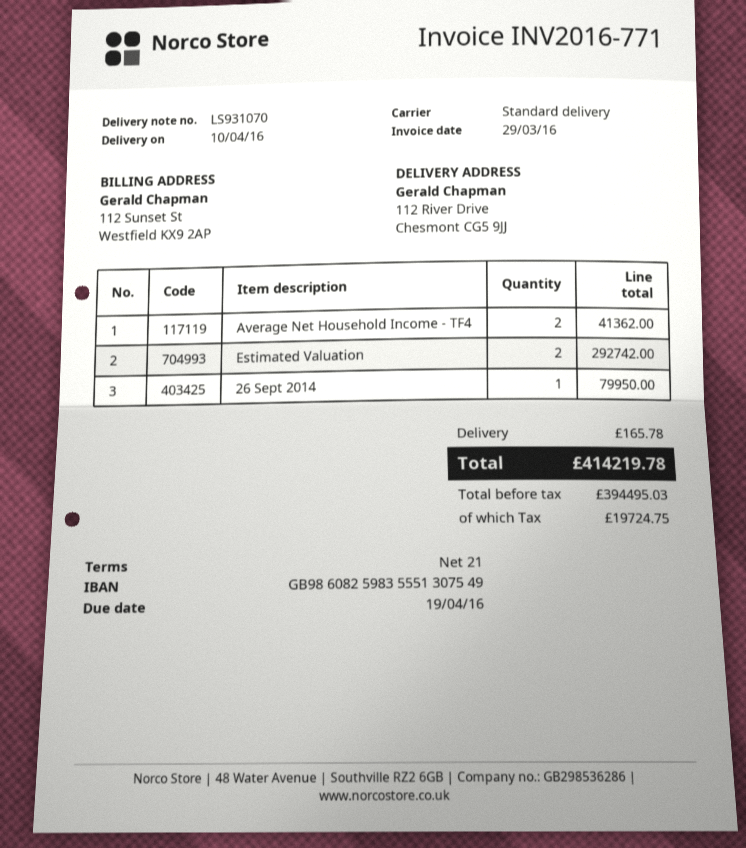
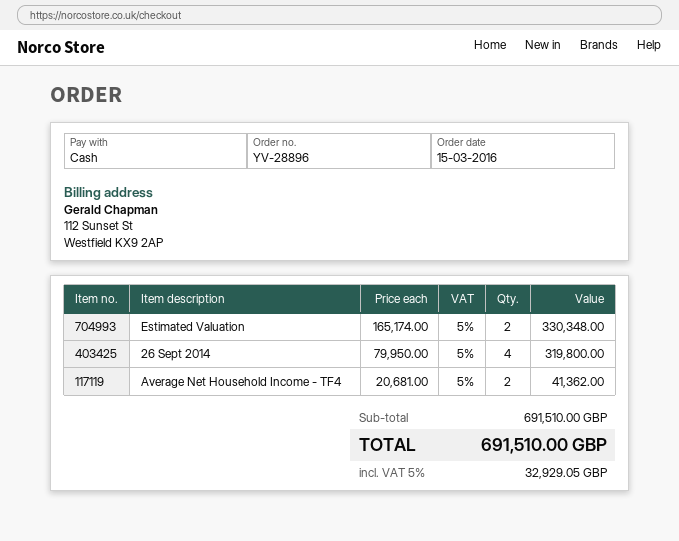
Estimated Valuation: 2 for 292742.00 -> 2 for 330348.00
26 Sept 2014: 1 for 79950.00 -> 4 for 319800.00
shipping: 165.78 -> none
tax: 19724.75 -> 32929.05
total: 414219.78 -> 691510.00

